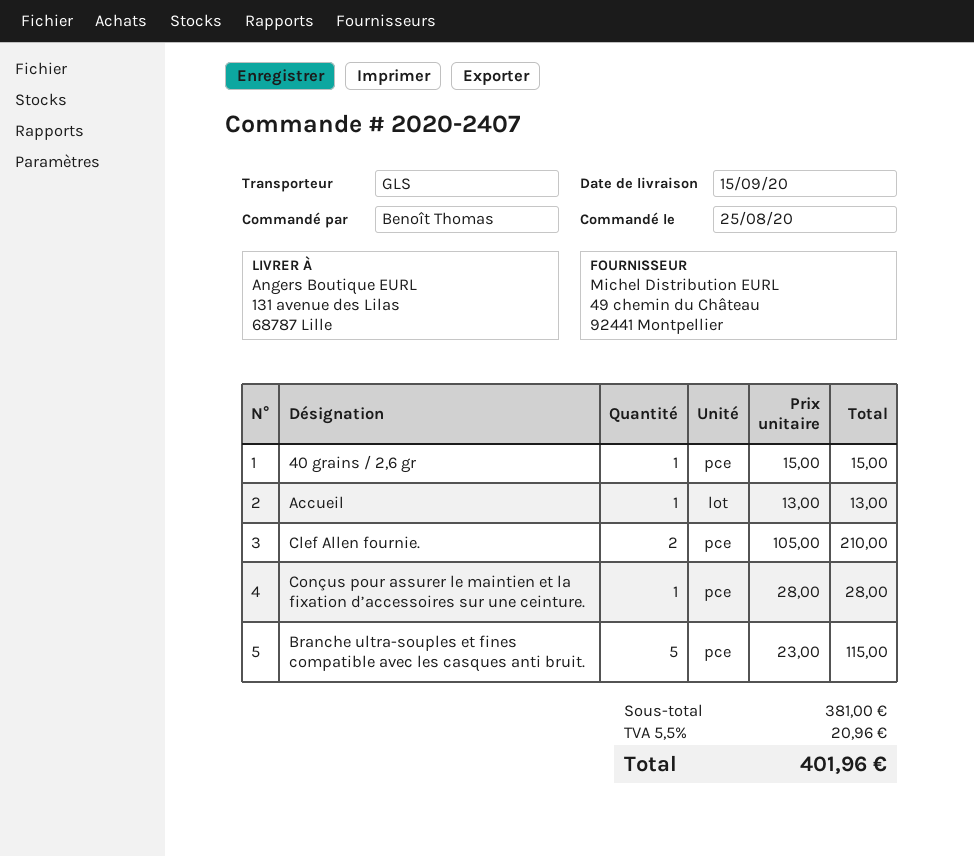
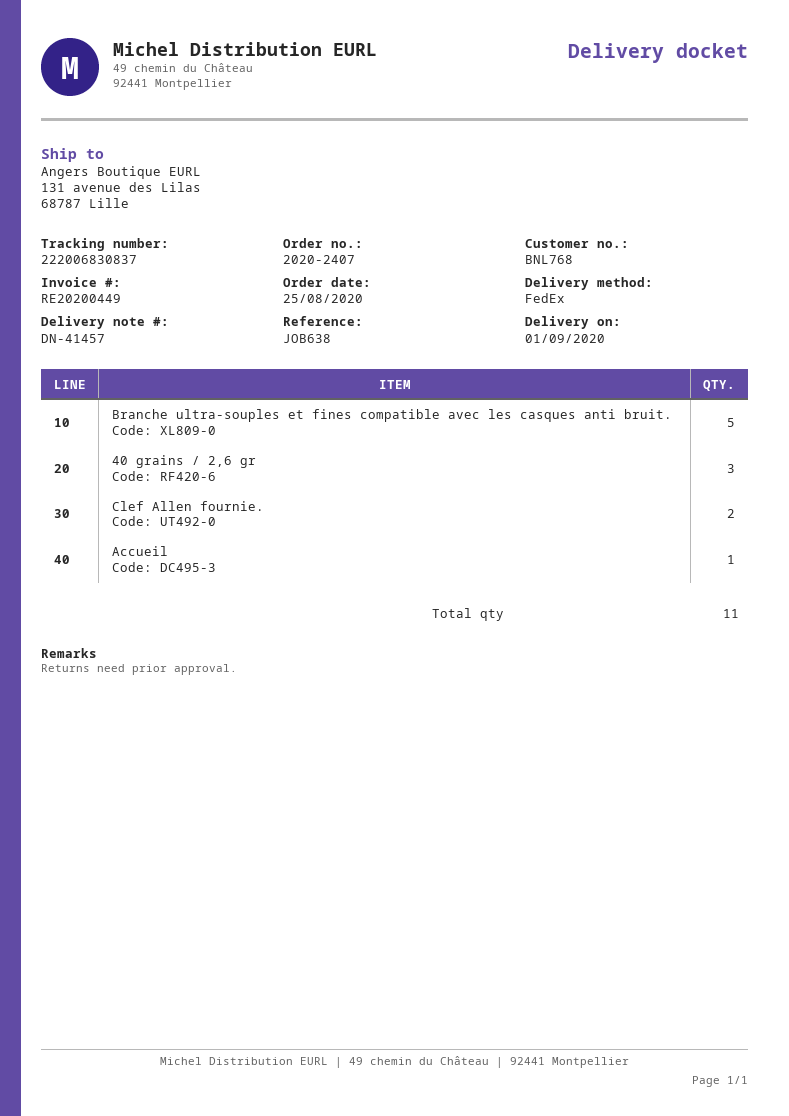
delivery date: 2020-09-15 -> 2020-09-01
shipping method: GLS -> FedEx
40 grains / 2,6 gr: 1 -> 3
Conçus pour assurer le maintien et la fixation d’accessoires sur une ceinture.: 1 -> none

